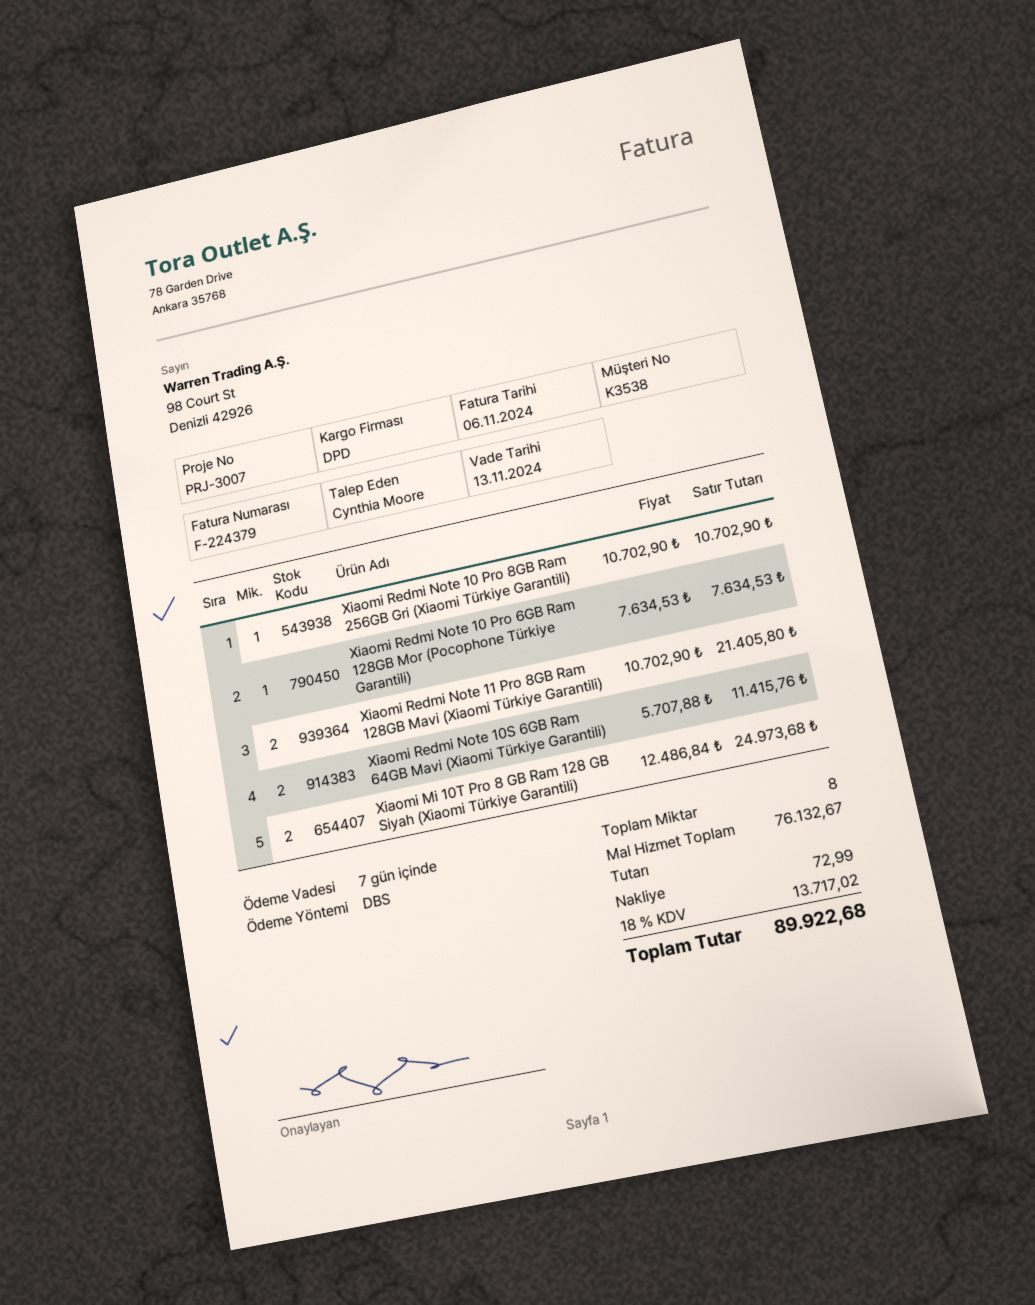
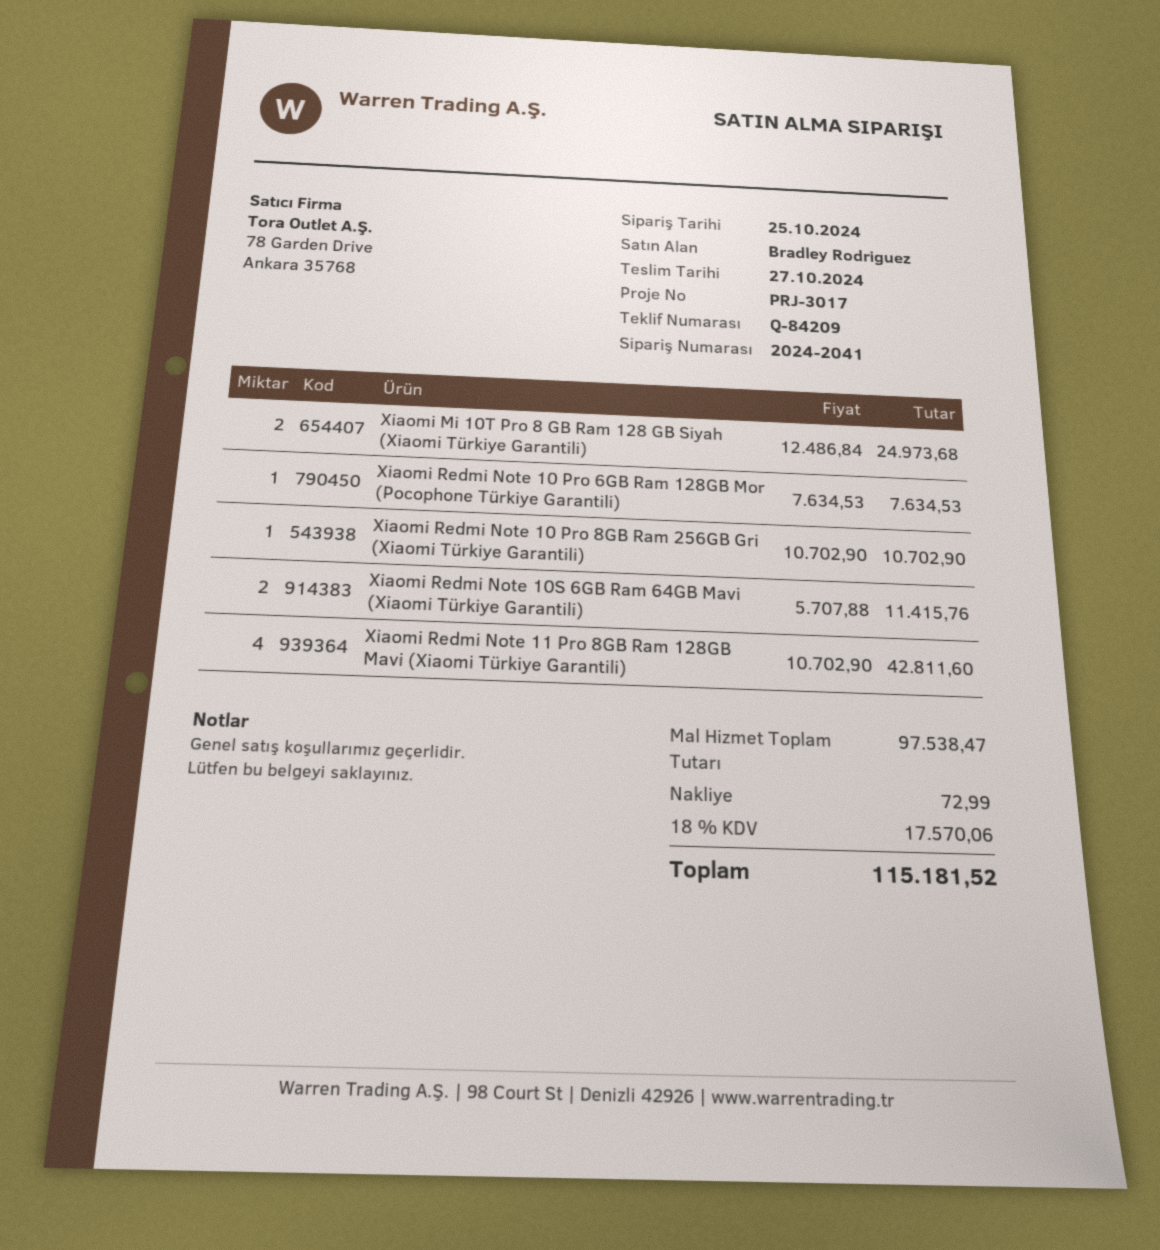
reference: PRJ-3007 -> PRJ-3017
ordered by: Cynthia Moore -> Bradley Rodriguez
Xiaomi Redmi Note 11 Pro 8GB Ram 128GB Mavi (Xiaomi Türkiye Garantili): 2 x 10702.90 = 21405.80 -> 4 x 10702.90 = 42811.60
subtotal: 76132.67 -> 97538.47
tax: 18% = 13717.02 -> 18% = 17570.06
total: 89922.68 -> 115181.52

